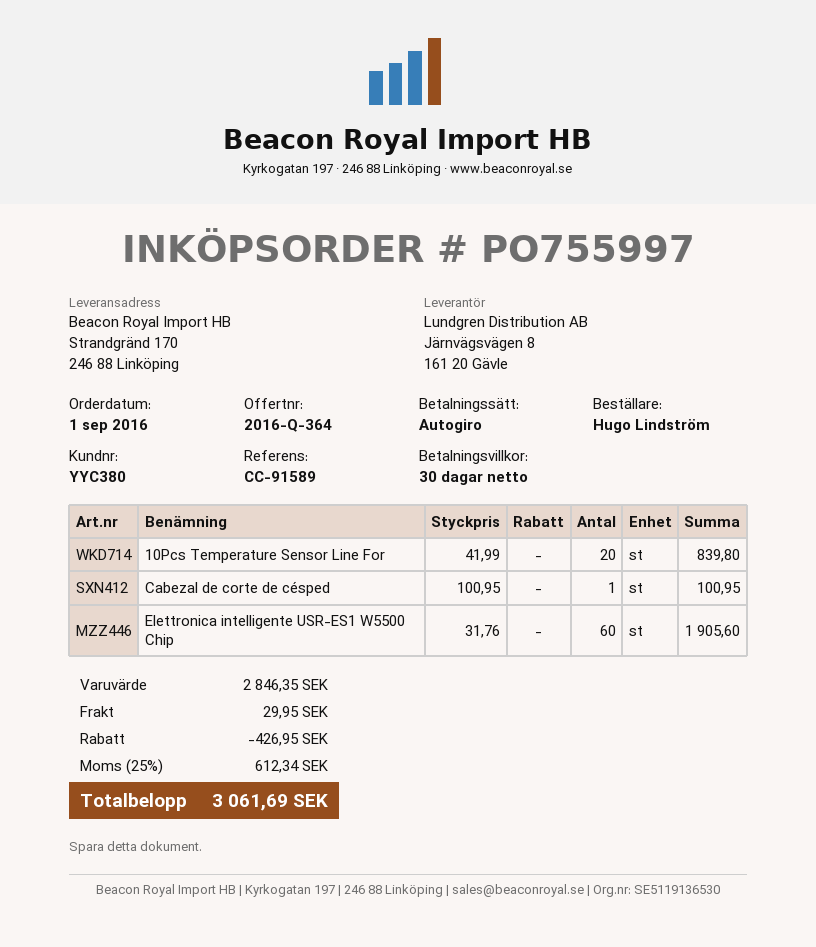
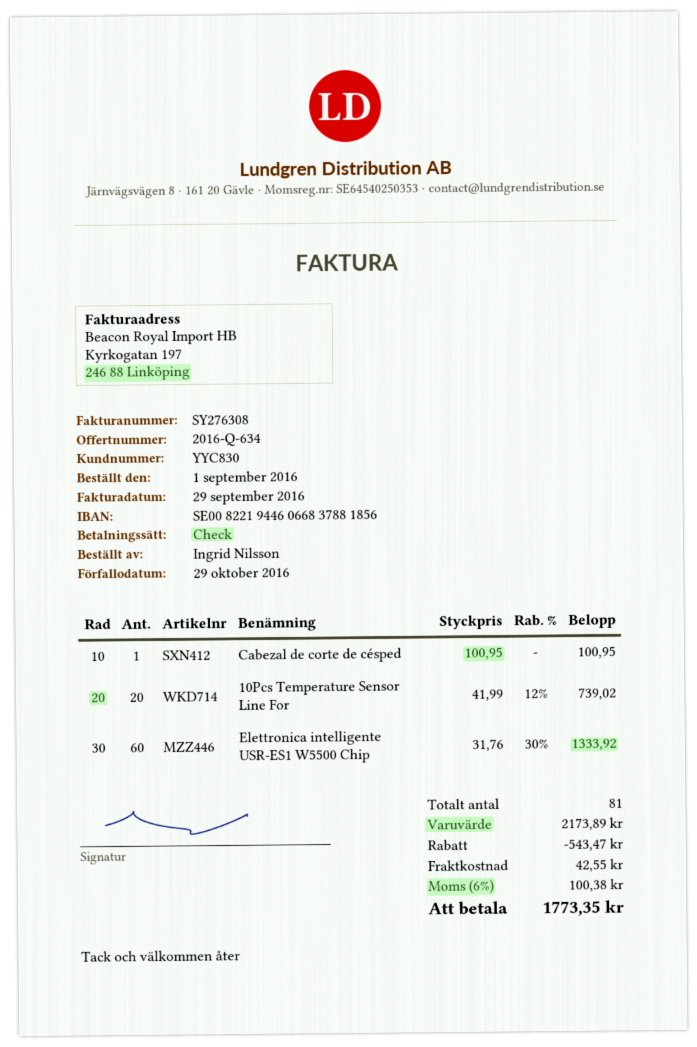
quote number: 2016-Q-364 -> 2016-Q-634
customer number: YYC380 -> YYC830
ordered by: Hugo Lindström -> Ingrid Nilsson
payment method: direct debit -> cheque
10Pcs Temperature Sensor Line For: 20 x 41.99 = 839.80 -> 20 x 41.99 - 12% = 739.02
Elettronica intelligente USR-ES1 W5500 Chip: 60 x 31.76 = 1905.60 -> 60 x 31.76 - 30% = 1333.92
subtotal: 2846.35 -> 2173.89
discount: 426.95 -> 543.47
shipping: 29.95 -> 42.55
tax: 25% = 612.34 -> 6% = 100.38
total: 3061.69 -> 1773.35

